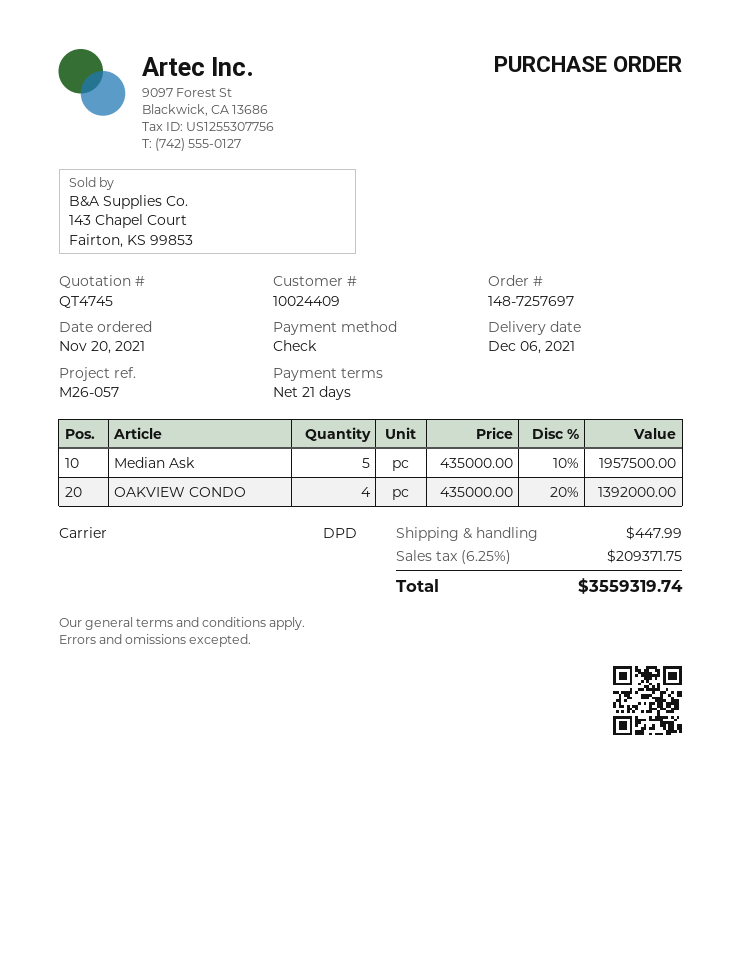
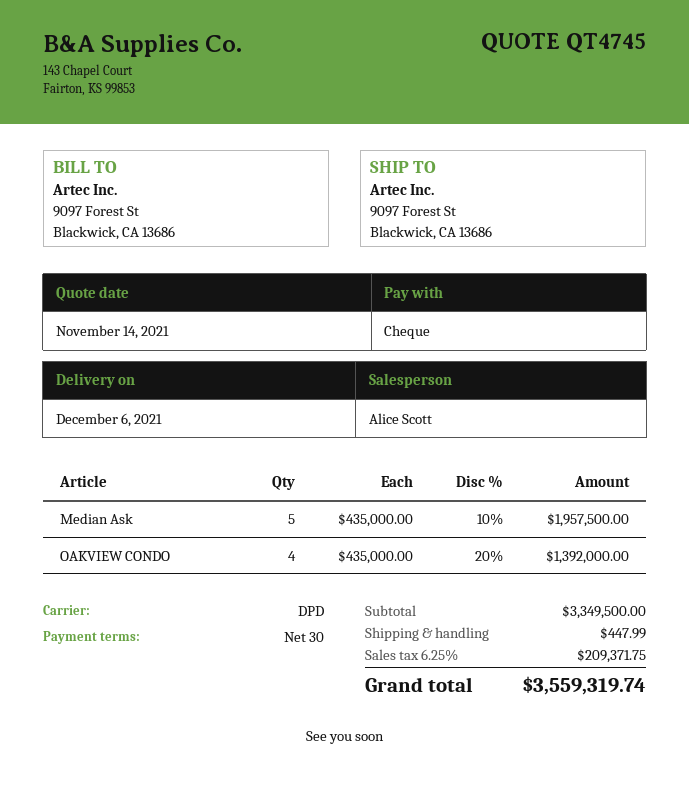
payment terms: 21 days -> 30 days

